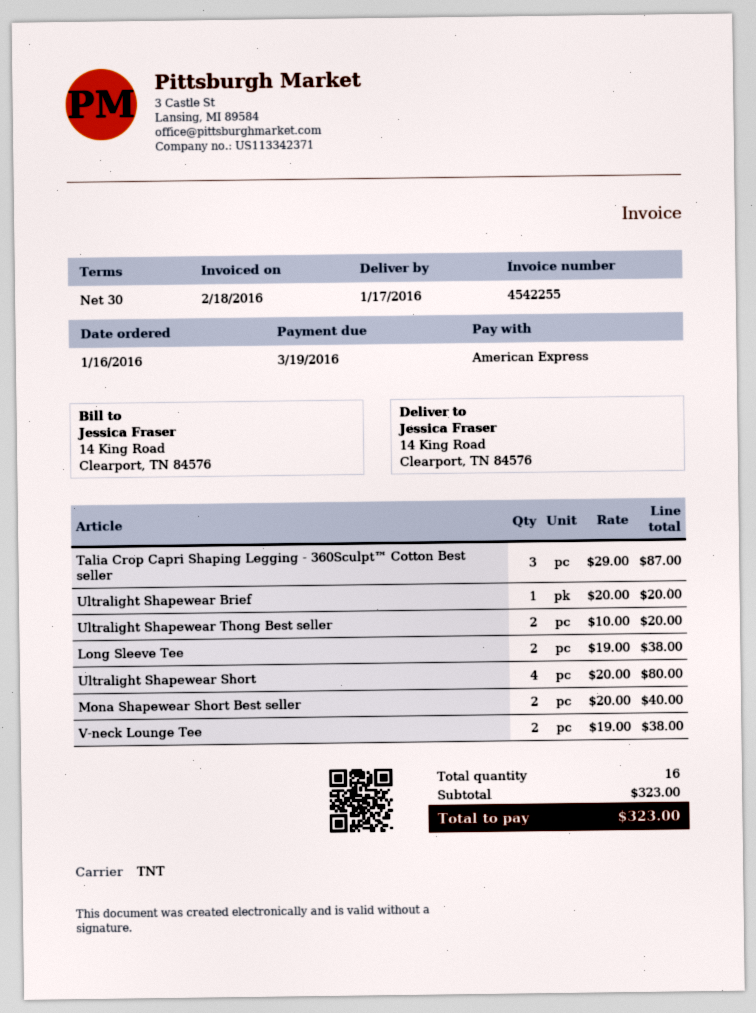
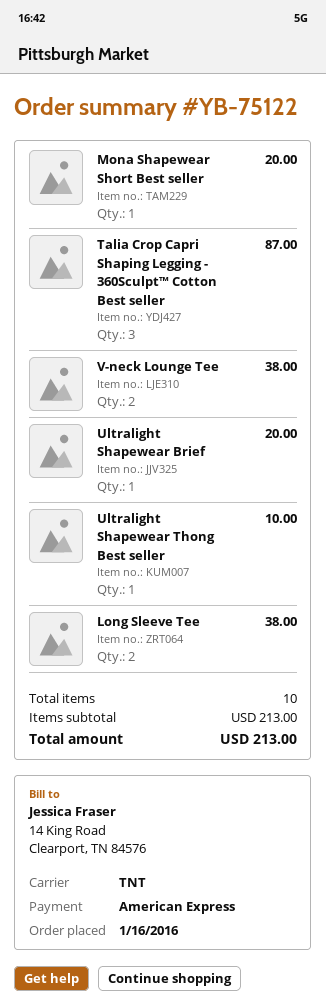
Ultralight Shapewear Thong Best seller: 2 for 20.00 -> 1 for 10.00
Ultralight Shapewear Short: 4 for 80.00 -> none
Mona Shapewear Short Best seller: 2 for 40.00 -> 1 for 20.00
total quantity: 16 -> 10
subtotal: 323.00 -> 213.00
total: 323.00 -> 213.00

